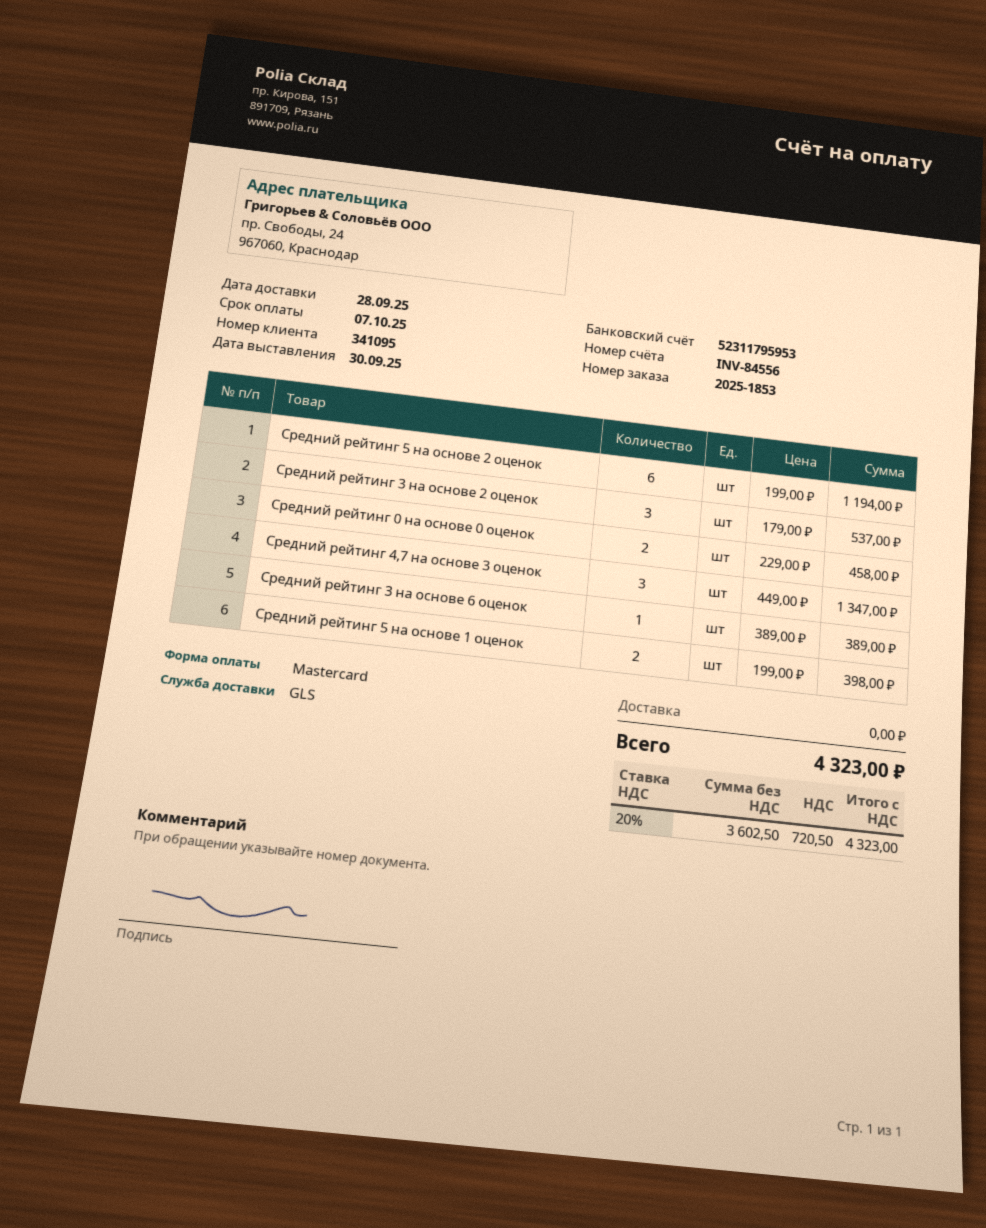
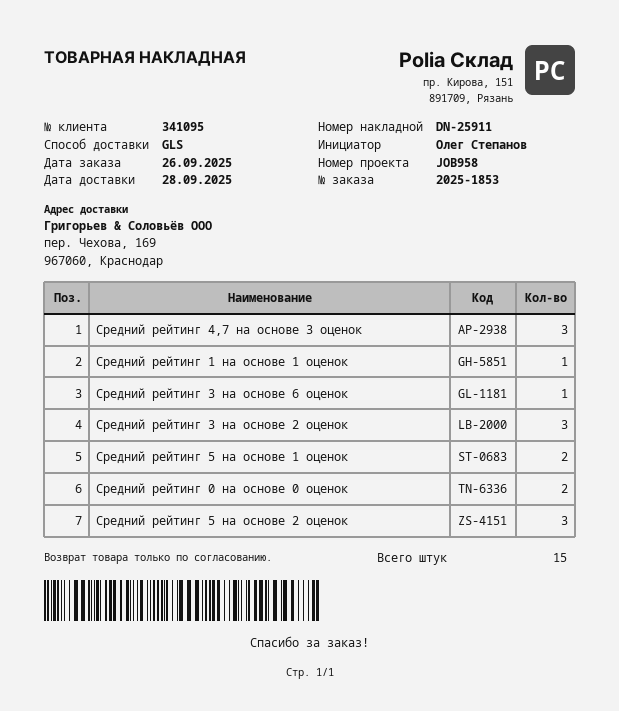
Средний рейтинг 5 на основе 2 оценок: 6 -> 3
Средний рейтинг 1 на основе 1 оценок: none -> 1

